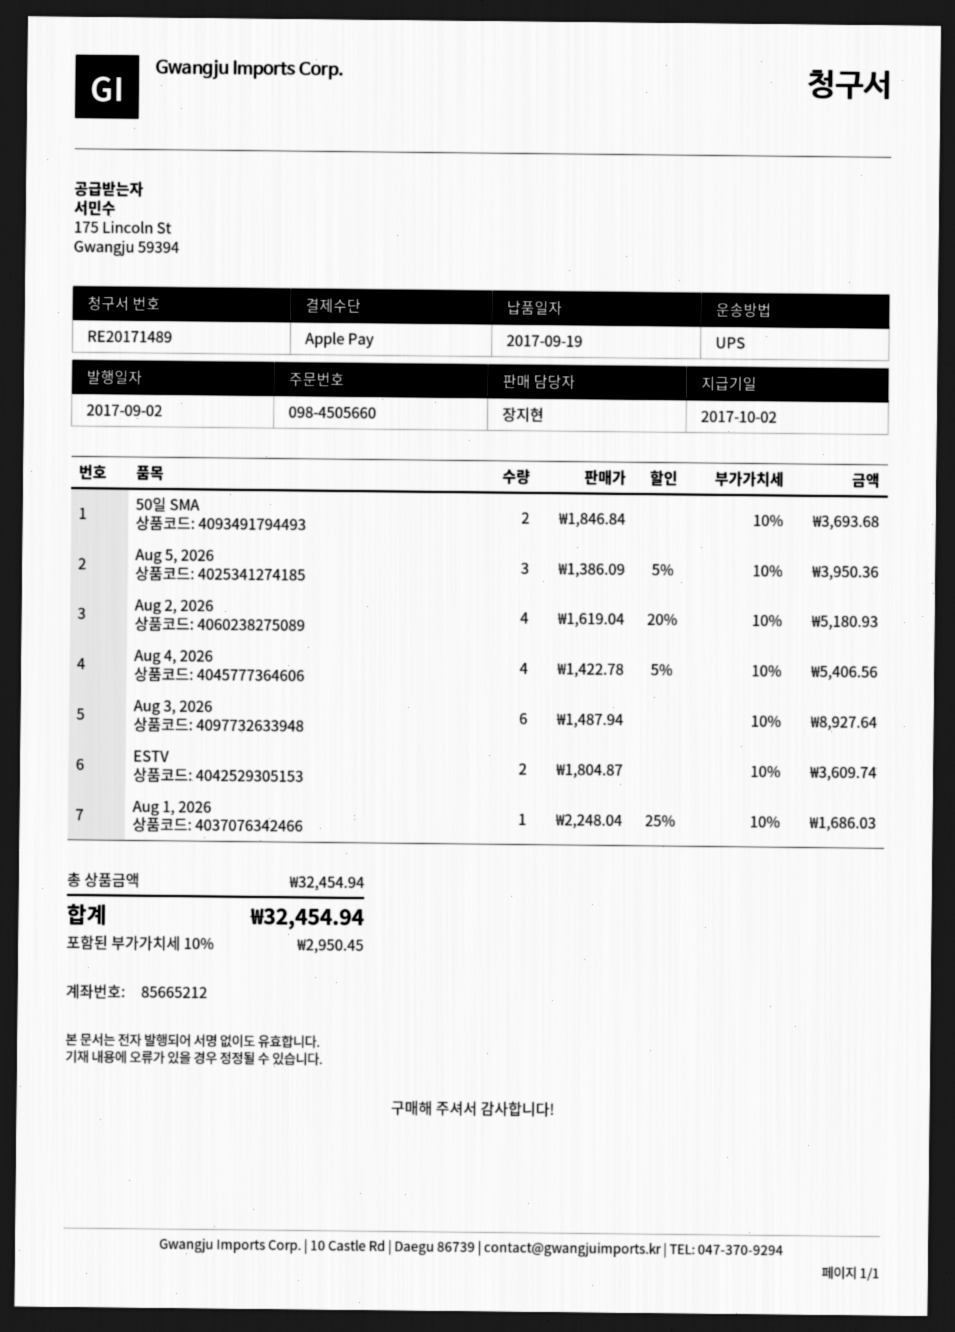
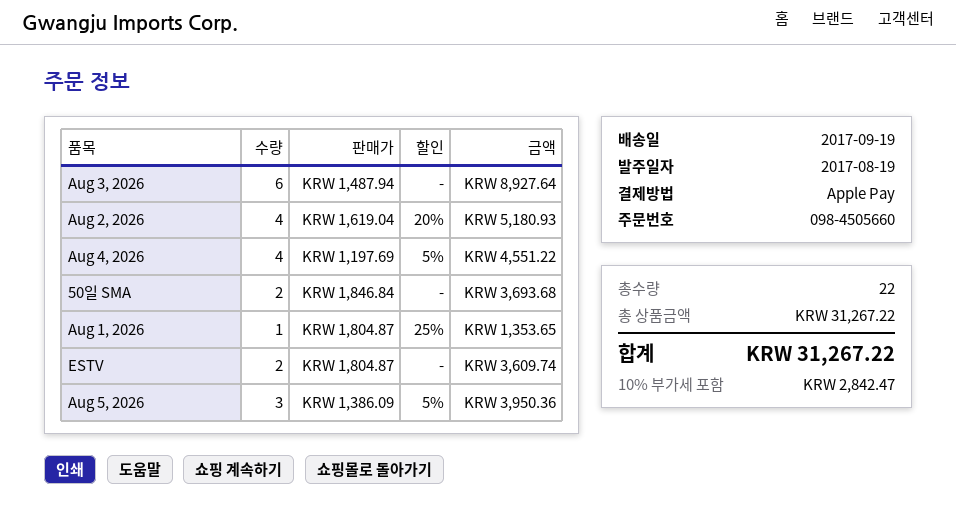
Aug 4, 2026: 4 x 1422.78 - 5% = 5406.56 -> 4 x 1197.69 - 5% = 4551.22
Aug 1, 2026: 1 x 2248.04 - 25% = 1686.03 -> 1 x 1804.87 - 25% = 1353.65
subtotal: 32454.94 -> 31267.22
tax: 10% = 2950.45 -> 10% = 2842.47
total: 32454.94 -> 31267.22

